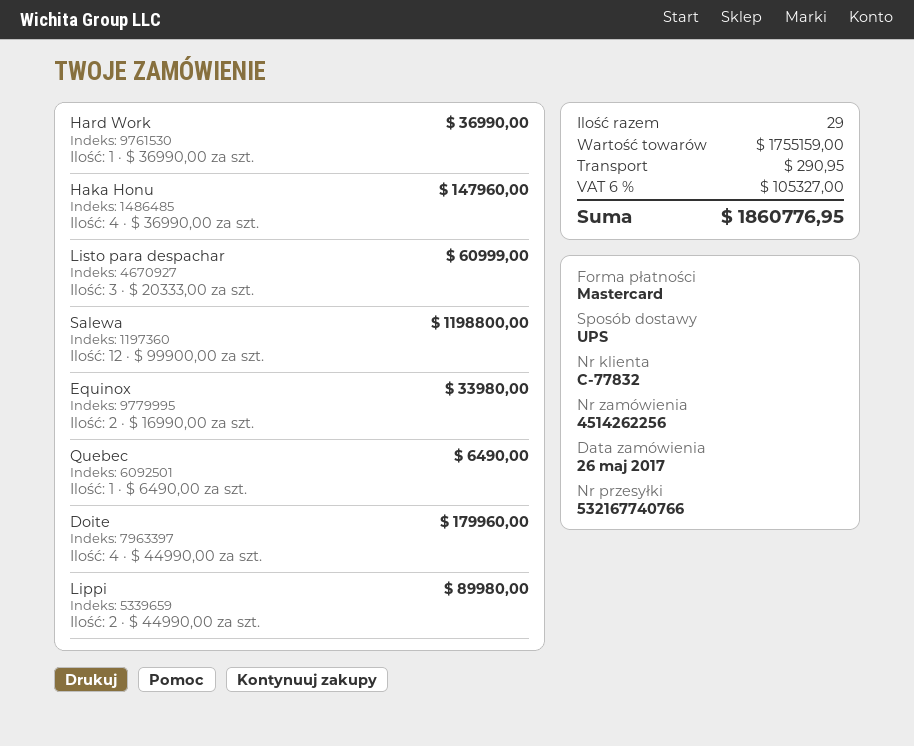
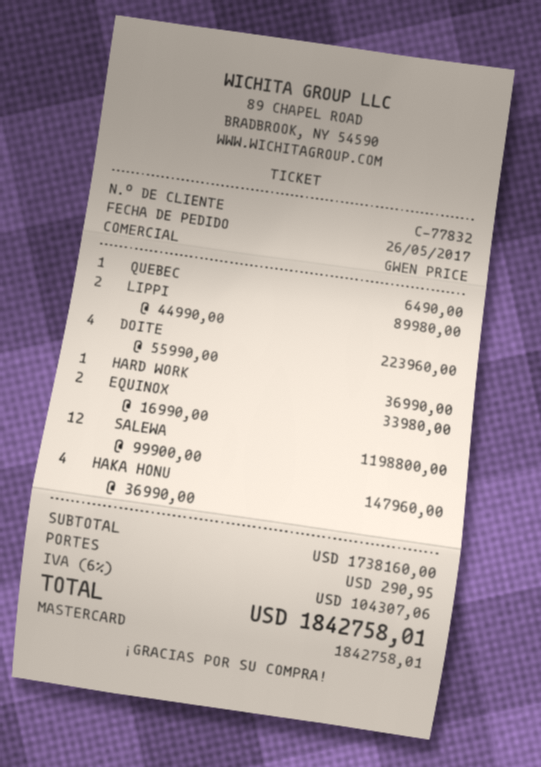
Listo para despachar: 3 x 20333.00 = 60999.00 -> none
Doite: 4 x 44990.00 = 179960.00 -> 4 x 55990.00 = 223960.00
subtotal: 1755159.00 -> 1738160.00
tax: 6% = 105327.00 -> 6% = 104307.06
total: 1860776.95 -> 1842758.01

